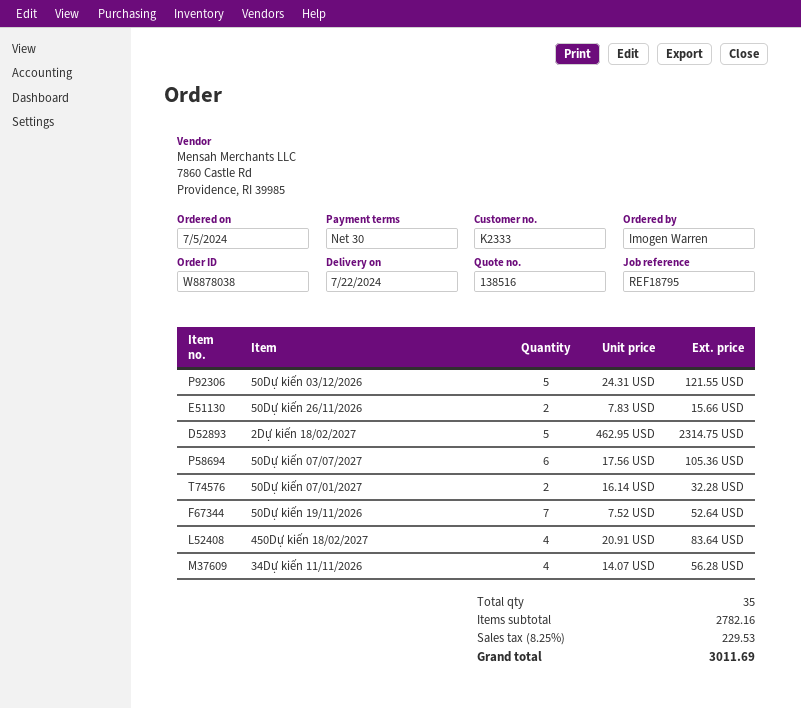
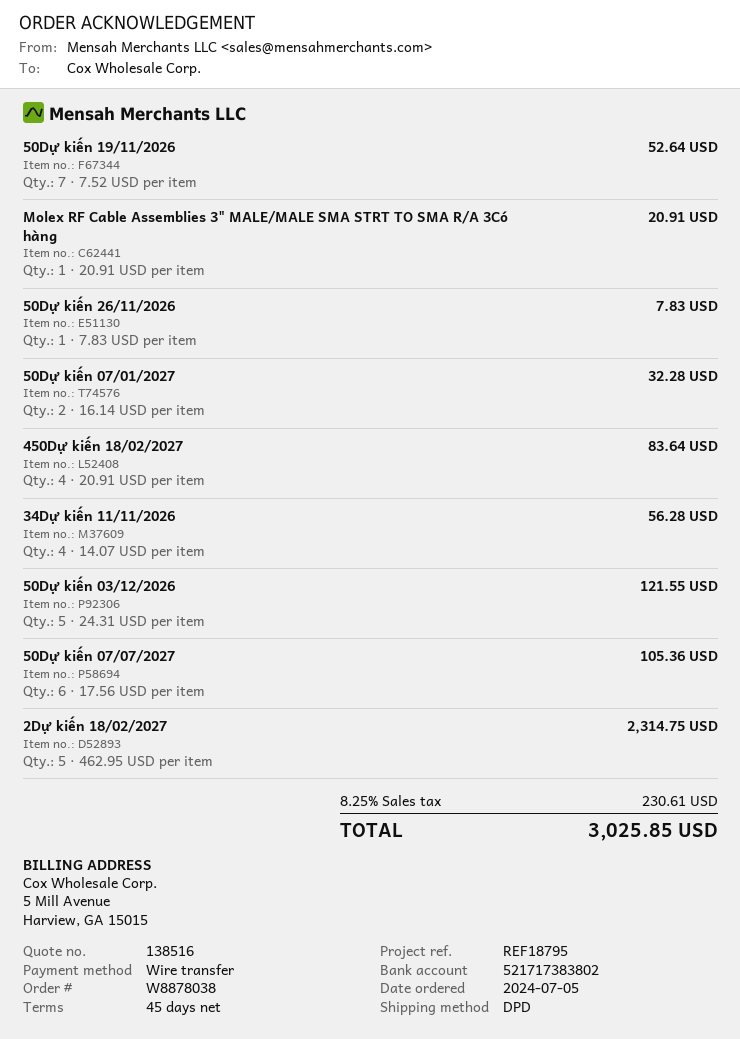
payment terms: 30 days -> 45 days
50Dự kiến 26/11/2026: 2 x 7.83 = 15.66 -> 1 x 7.83 = 7.83
Molex RF Cable Assemblies 3" MALE/MALE SMA STRT TO SMA R/A 3Có hàng: none -> 1 x 20.91 = 20.91
tax: 8.25% = 229.53 -> 8.25% = 230.61
total: 3011.69 -> 3025.85

